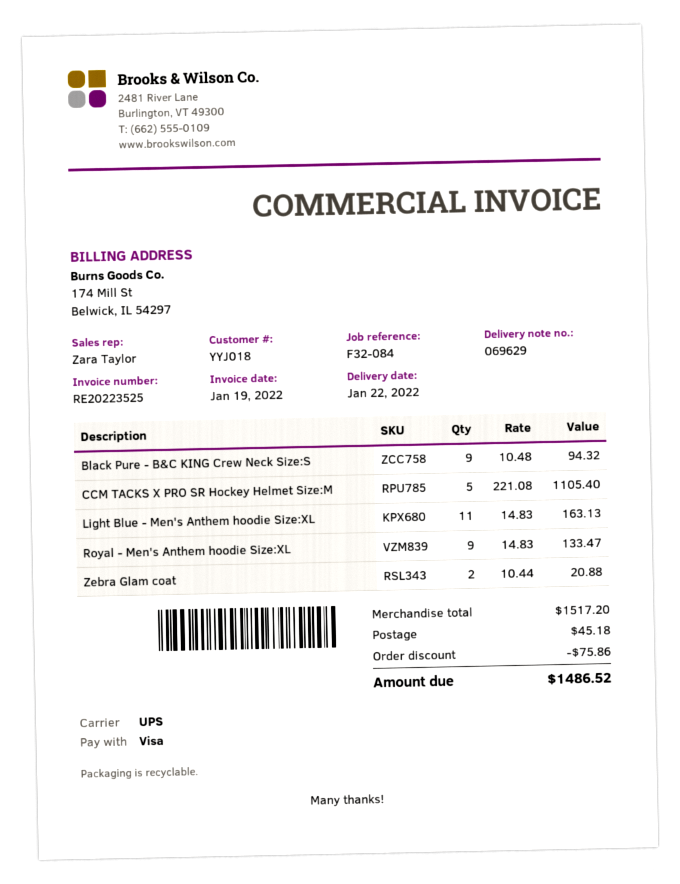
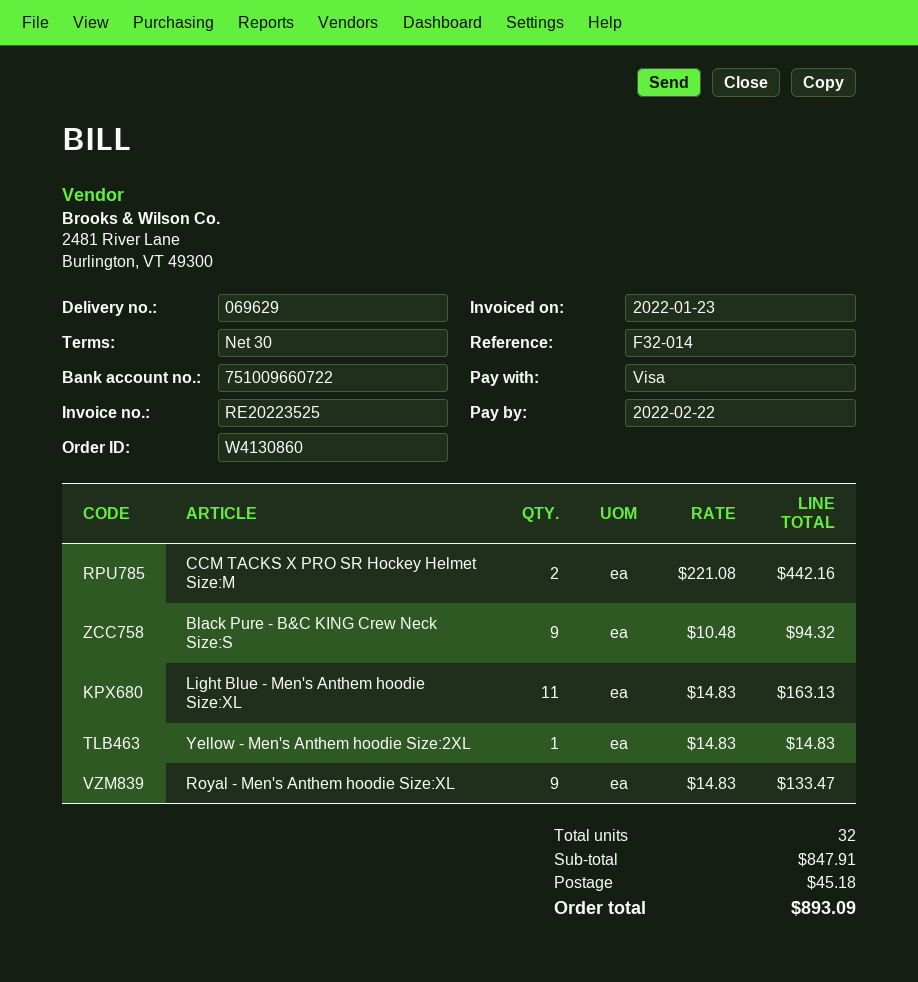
invoice date: 2022-01-19 -> 2022-01-23
reference: F32-084 -> F32-014
CCM TACKS X PRO SR Hockey Helmet Size:M: 5 x 221.08 = 1105.40 -> 2 x 221.08 = 442.16
Zebra Glam coat: 2 x 10.44 = 20.88 -> none
Yellow - Men's Anthem hoodie Size:2XL: none -> 1 x 14.83 = 14.83
subtotal: 1517.20 -> 847.91
discount: 75.86 -> none
total: 1486.52 -> 893.09

